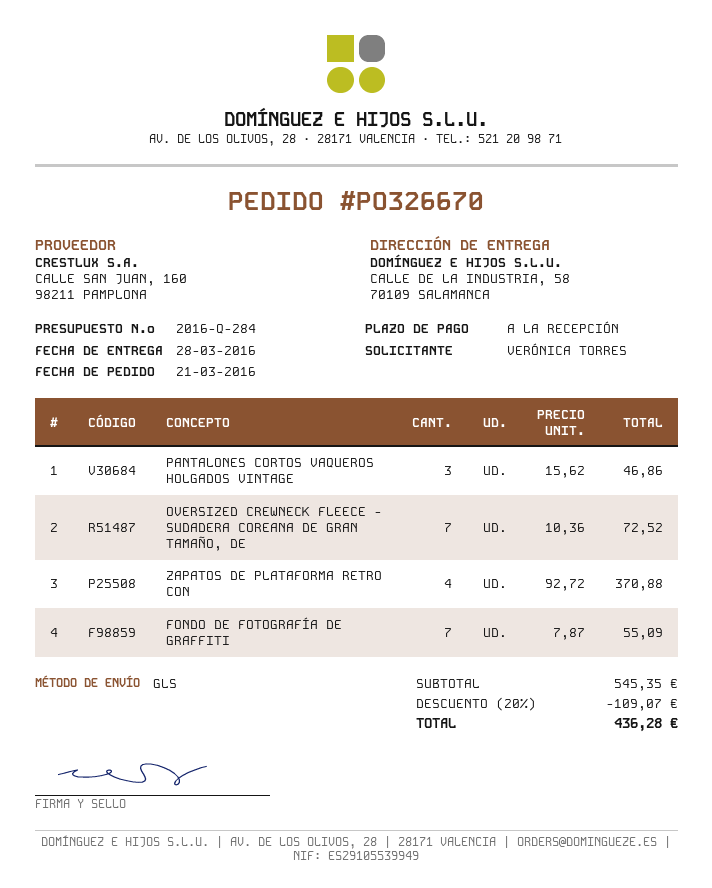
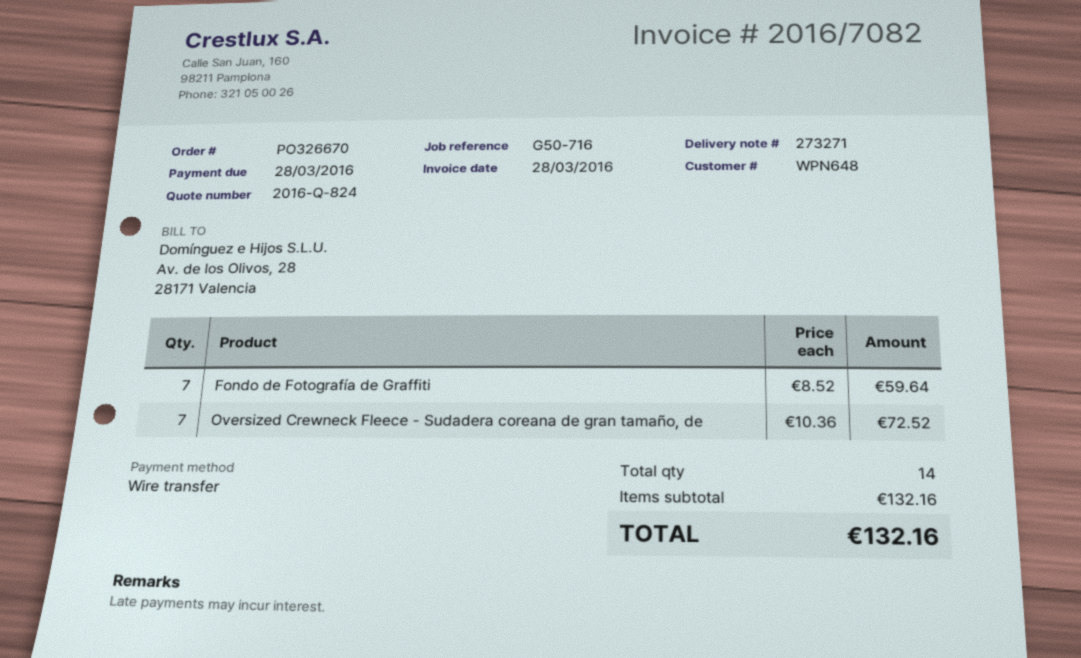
quote number: 2016-Q-284 -> 2016-Q-824
PANTALONES CORTOS VAQUEROS HOLGADOS VINTAGE: 3 x 15.62 = 46.86 -> none
ZAPATOS DE PLATAFORMA RETRO CON: 4 x 92.72 = 370.88 -> none
FONDO DE FOTOGRAFÍA DE GRAFFITI: 7 x 7.87 = 55.09 -> 7 x 8.52 = 59.64
subtotal: 545.35 -> 132.16
discount: 20% = 109.07 -> none
total: 436.28 -> 132.16

